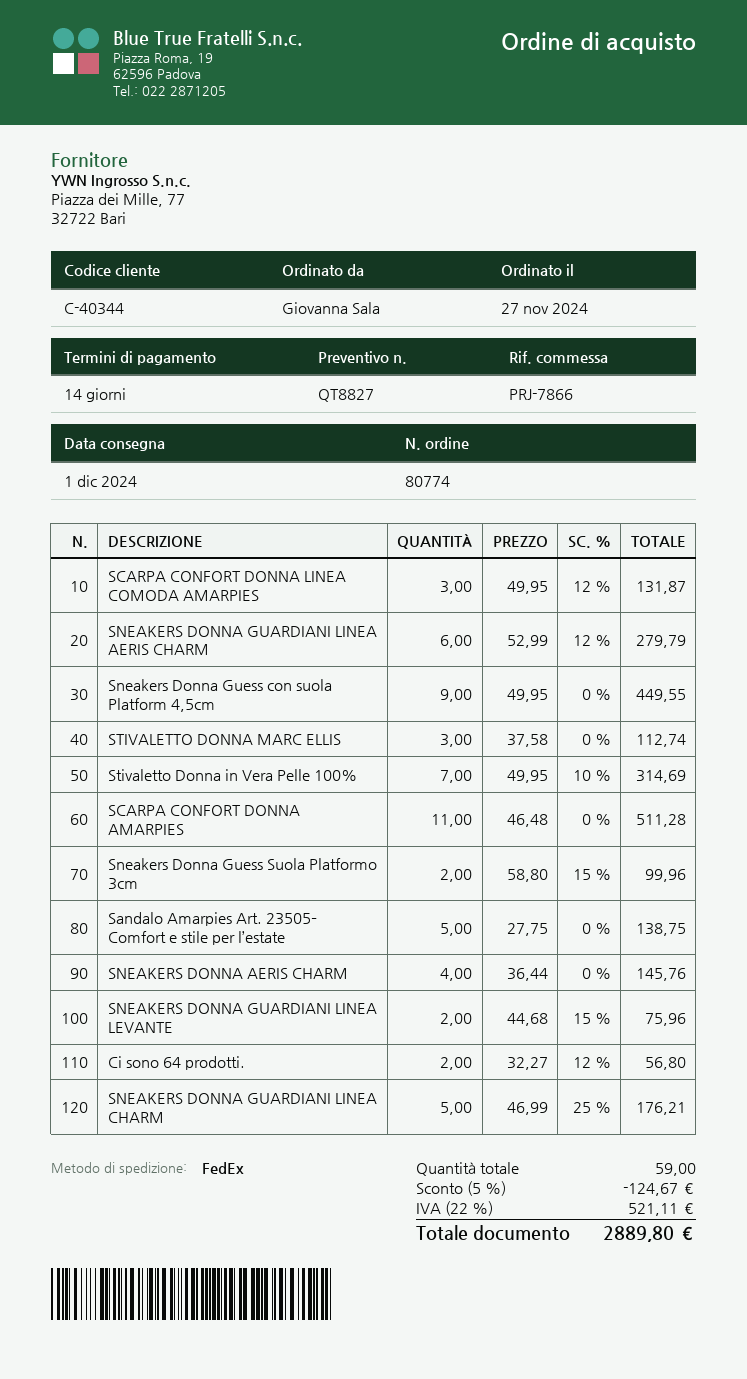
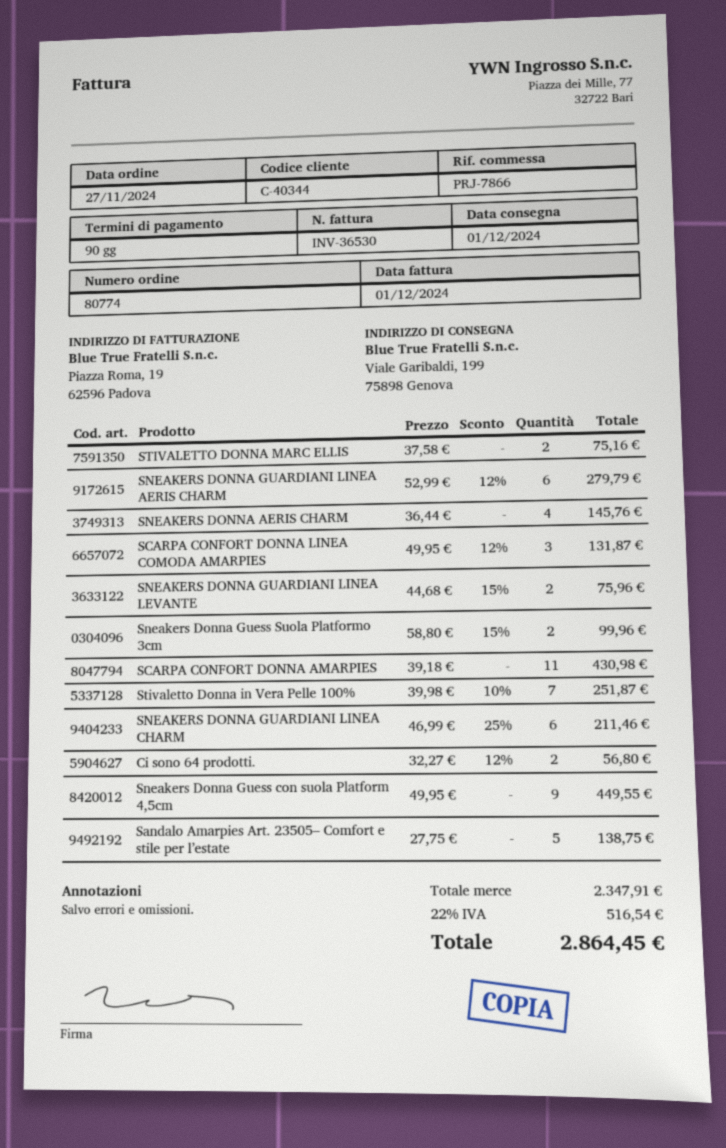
payment terms: 14 days -> 90 days
STIVALETTO DONNA MARC ELLIS: 3 x 37.58 = 112.74 -> 2 x 37.58 = 75.16
Stivaletto Donna in Vera Pelle 100%: 7 x 49.95 - 10% = 314.69 -> 7 x 39.98 - 10% = 251.87
SCARPA CONFORT DONNA AMARPIES: 11 x 46.48 = 511.28 -> 11 x 39.18 = 430.98
SNEAKERS DONNA GUARDIANI LINEA CHARM: 5 x 46.99 - 25% = 176.21 -> 6 x 46.99 - 25% = 211.46
discount: 5% = 124.67 -> none
tax: 22% = 521.11 -> 22% = 516.54
total: 2889.80 -> 2864.45

